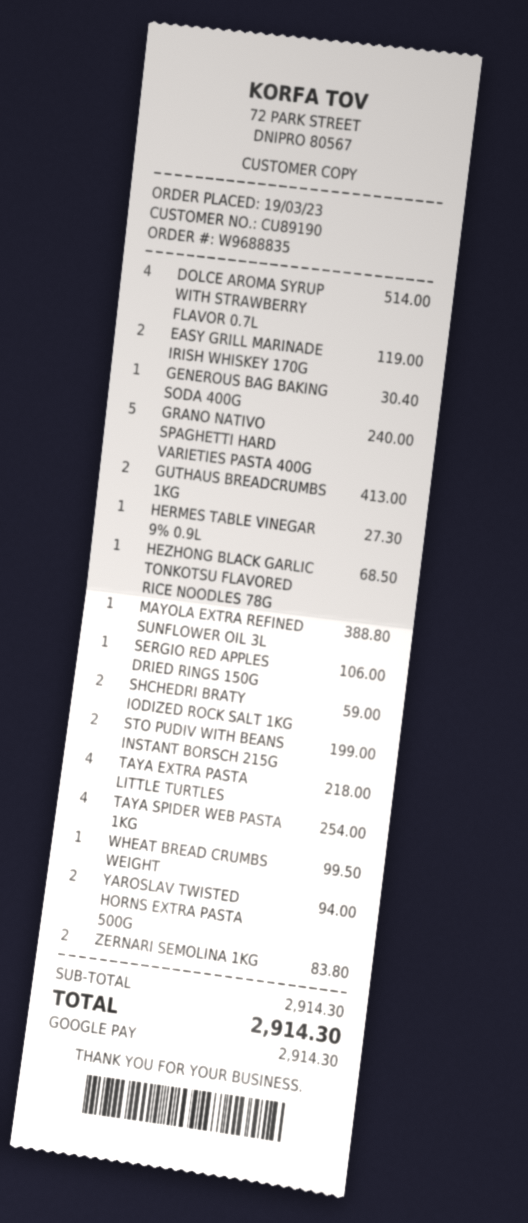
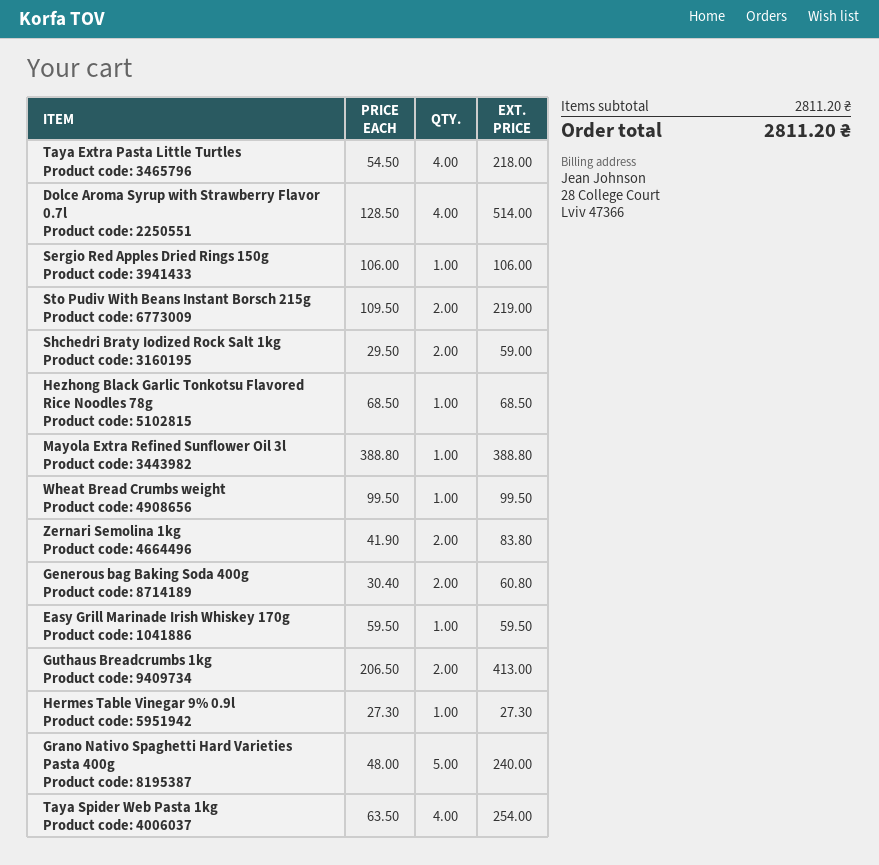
EASY GRILL MARINADE IRISH WHISKEY 170G: 2 for 119.00 -> 1 for 59.50
GENEROUS BAG BAKING SODA 400G: 1 for 30.40 -> 2 for 60.80
STO PUDIV WITH BEANS INSTANT BORSCH 215G: 2 for 199.00 -> 2 for 219.00
YAROSLAV TWISTED HORNS EXTRA PASTA 500G: 2 for 94.00 -> none
subtotal: 2914.30 -> 2811.20
total: 2914.30 -> 2811.20

